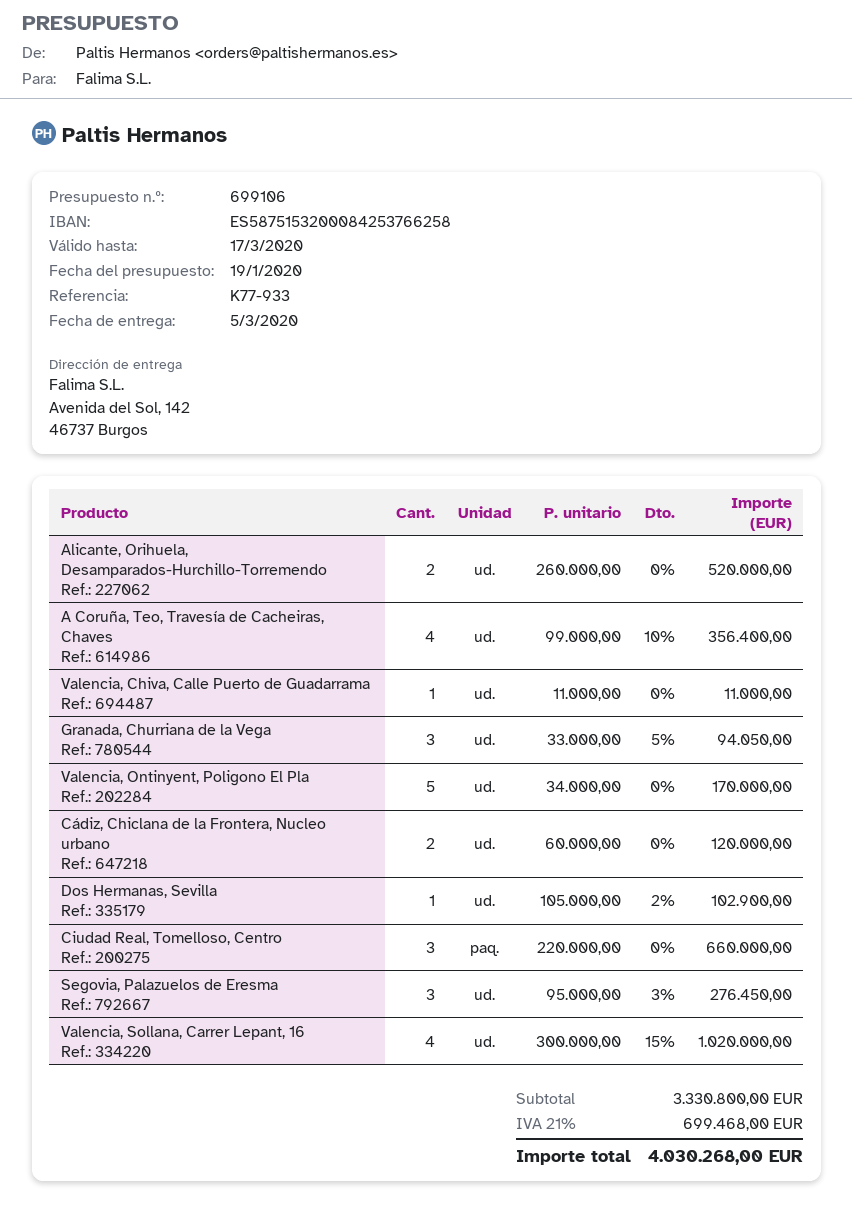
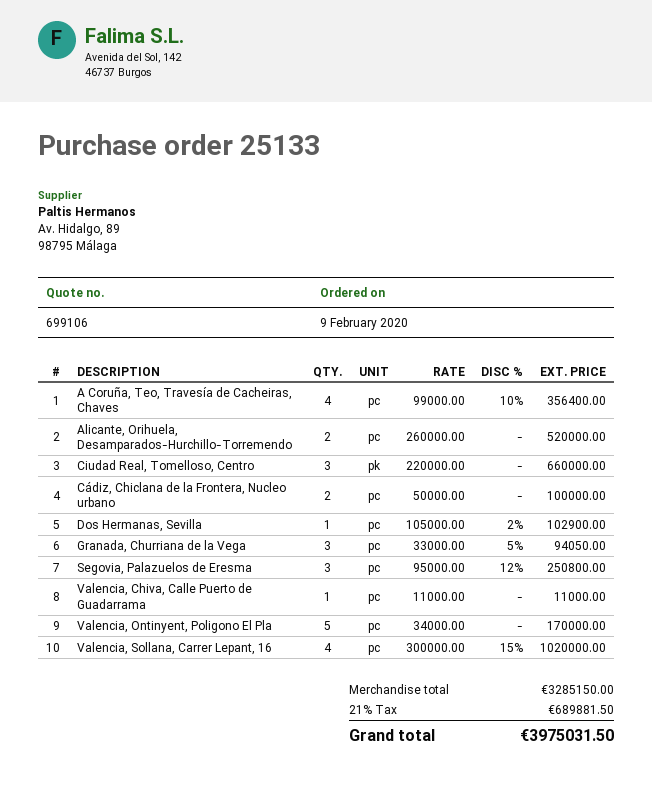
Cádiz, Chiclana de la Frontera, Nucleo urbano: 2 x 60000.00 = 120000.00 -> 2 x 50000.00 = 100000.00
Segovia, Palazuelos de Eresma: 3 x 95000.00 - 3% = 276450.00 -> 3 x 95000.00 - 12% = 250800.00
subtotal: 3330800.00 -> 3285150.00
tax: 21% = 699468.00 -> 21% = 689881.50
total: 4030268.00 -> 3975031.50

